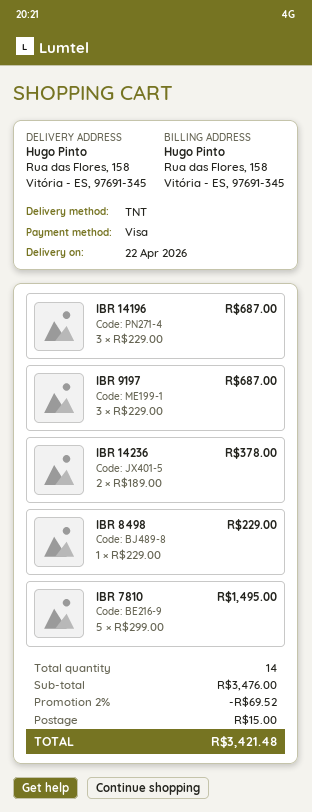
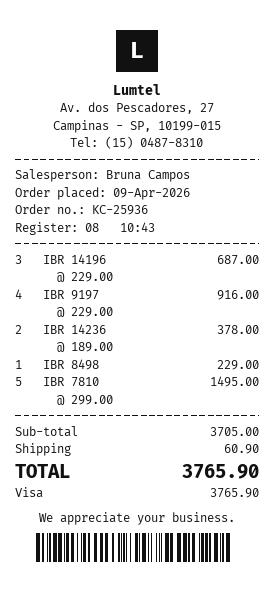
IBR 9197: 3 x 229.00 = 687.00 -> 4 x 229.00 = 916.00
subtotal: 3476.00 -> 3705.00
discount: 2% = 69.52 -> none
shipping: 15.00 -> 60.90
total: 3421.48 -> 3765.90

